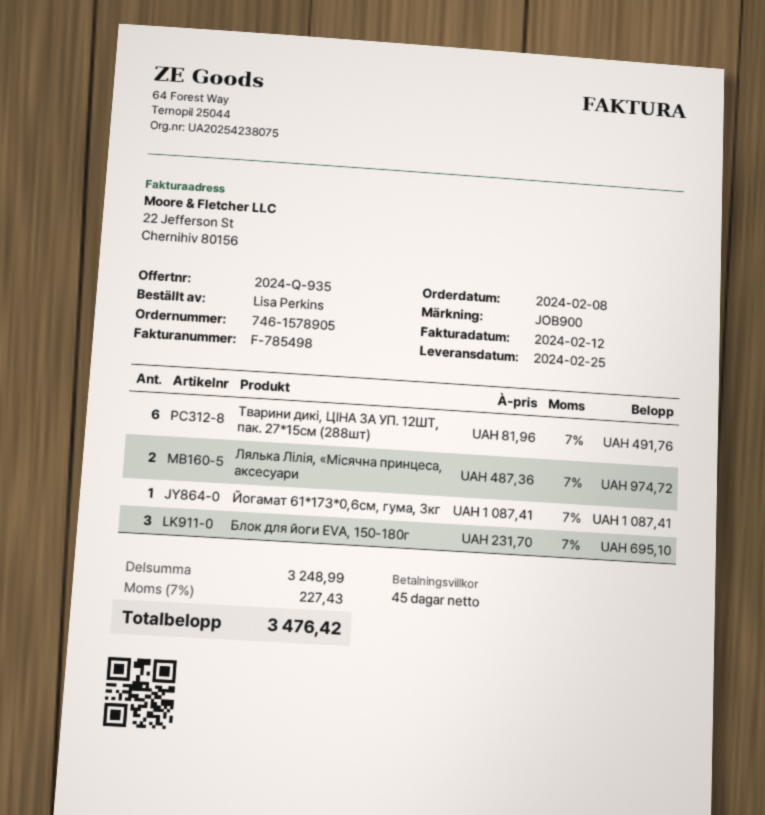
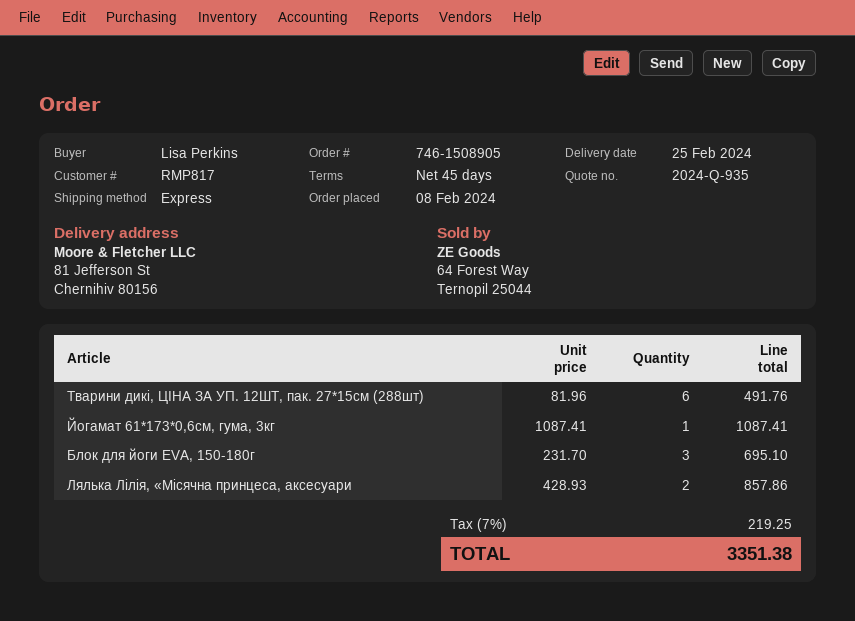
order number: 746-1578905 -> 746-1508905
Лялька Лілія, «Місячна принцеса, аксесуари: 2 x 487.36 = 974.72 -> 2 x 428.93 = 857.86
tax: 7% = 227.43 -> 7% = 219.25
total: 3476.42 -> 3351.38

